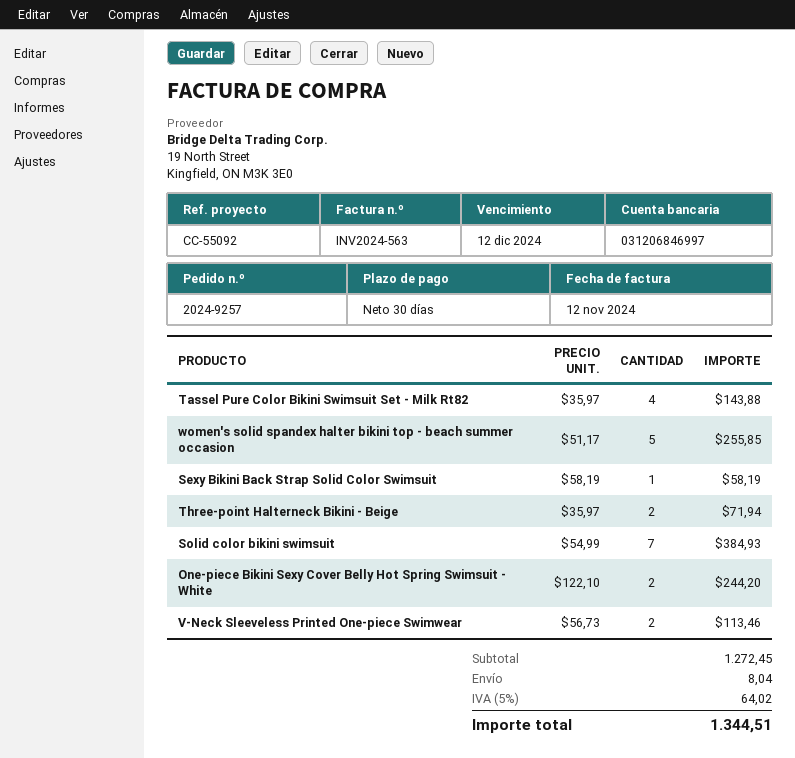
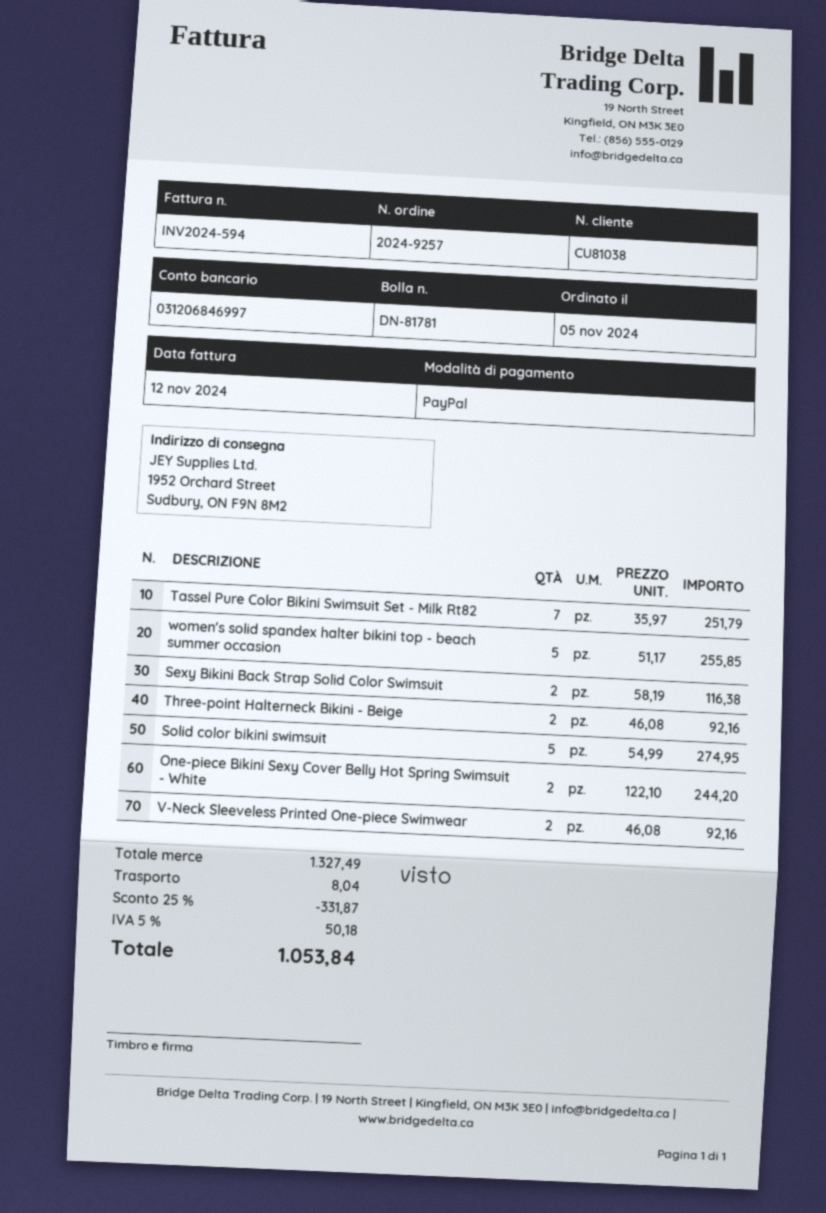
invoice number: INV2024-563 -> INV2024-594
Tassel Pure Color Bikini Swimsuit Set - Milk Rt82: 4 x 35.97 = 143.88 -> 7 x 35.97 = 251.79
Sexy Bikini Back Strap Solid Color Swimsuit: 1 x 58.19 = 58.19 -> 2 x 58.19 = 116.38
Three-point Halterneck Bikini - Beige: 2 x 35.97 = 71.94 -> 2 x 46.08 = 92.16
Solid color bikini swimsuit: 7 x 54.99 = 384.93 -> 5 x 54.99 = 274.95
V-Neck Sleeveless Printed One-piece Swimwear: 2 x 56.73 = 113.46 -> 2 x 46.08 = 92.16
subtotal: 1272.45 -> 1327.49
discount: none -> 25% = 331.87
tax: 5% = 64.02 -> 5% = 50.18
total: 1344.51 -> 1053.84

